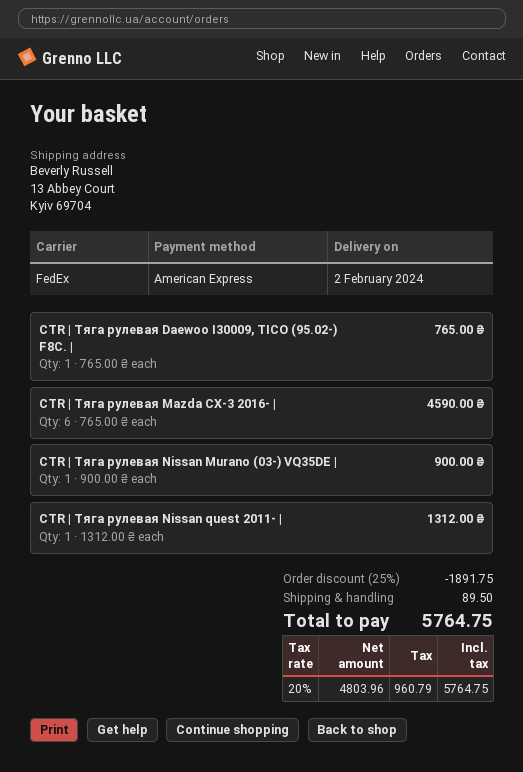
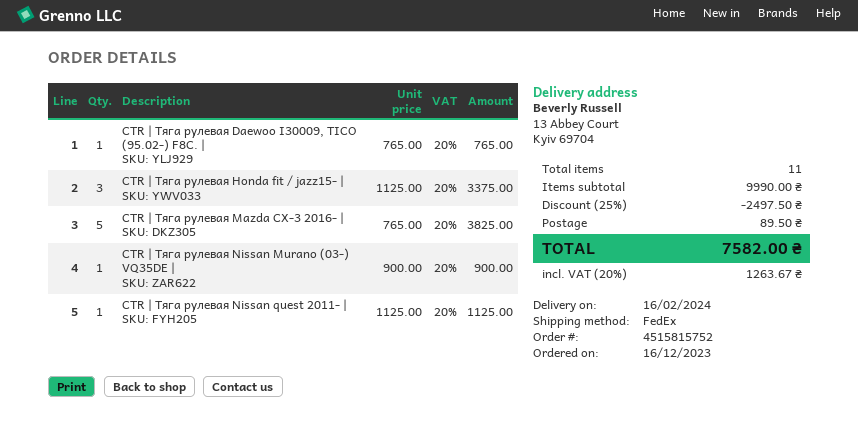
delivery date: 2024-02-02 -> 2024-02-16
CTR | Тяга рулевая Mazda CX-3 2016- |: 6 x 765.00 = 4590.00 -> 5 x 765.00 = 3825.00
CTR | Тяга рулевая Nissan quest 2011- |: 1 x 1312.00 = 1312.00 -> 1 x 1125.00 = 1125.00
CTR | Тяга рулевая Honda fit / jazz15- |: none -> 3 x 1125.00 = 3375.00
discount: 25% = 1891.75 -> 25% = 2497.50
tax: 20% = 960.79 -> 20% = 1263.67
total: 5764.75 -> 7582.00

